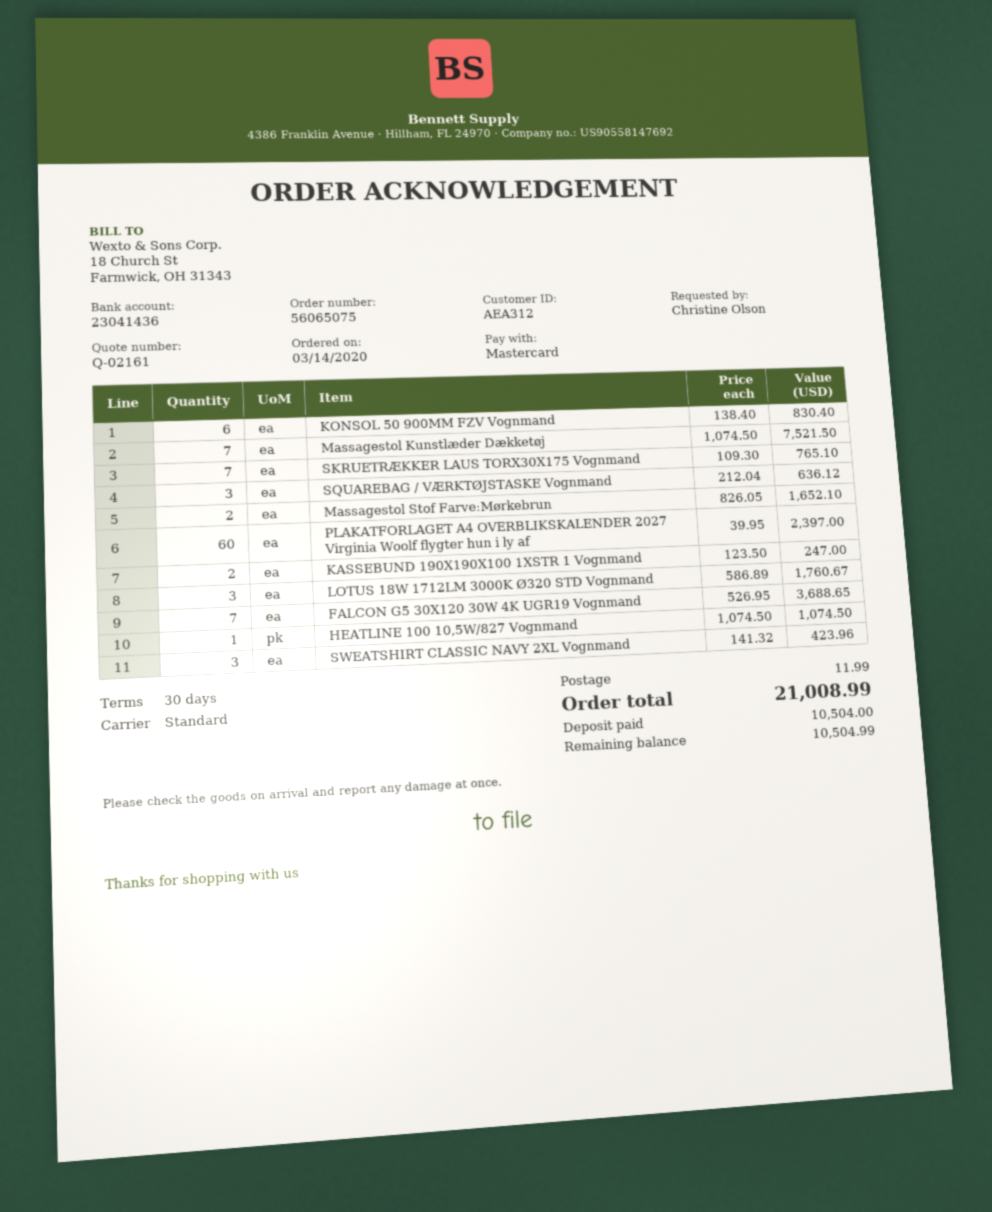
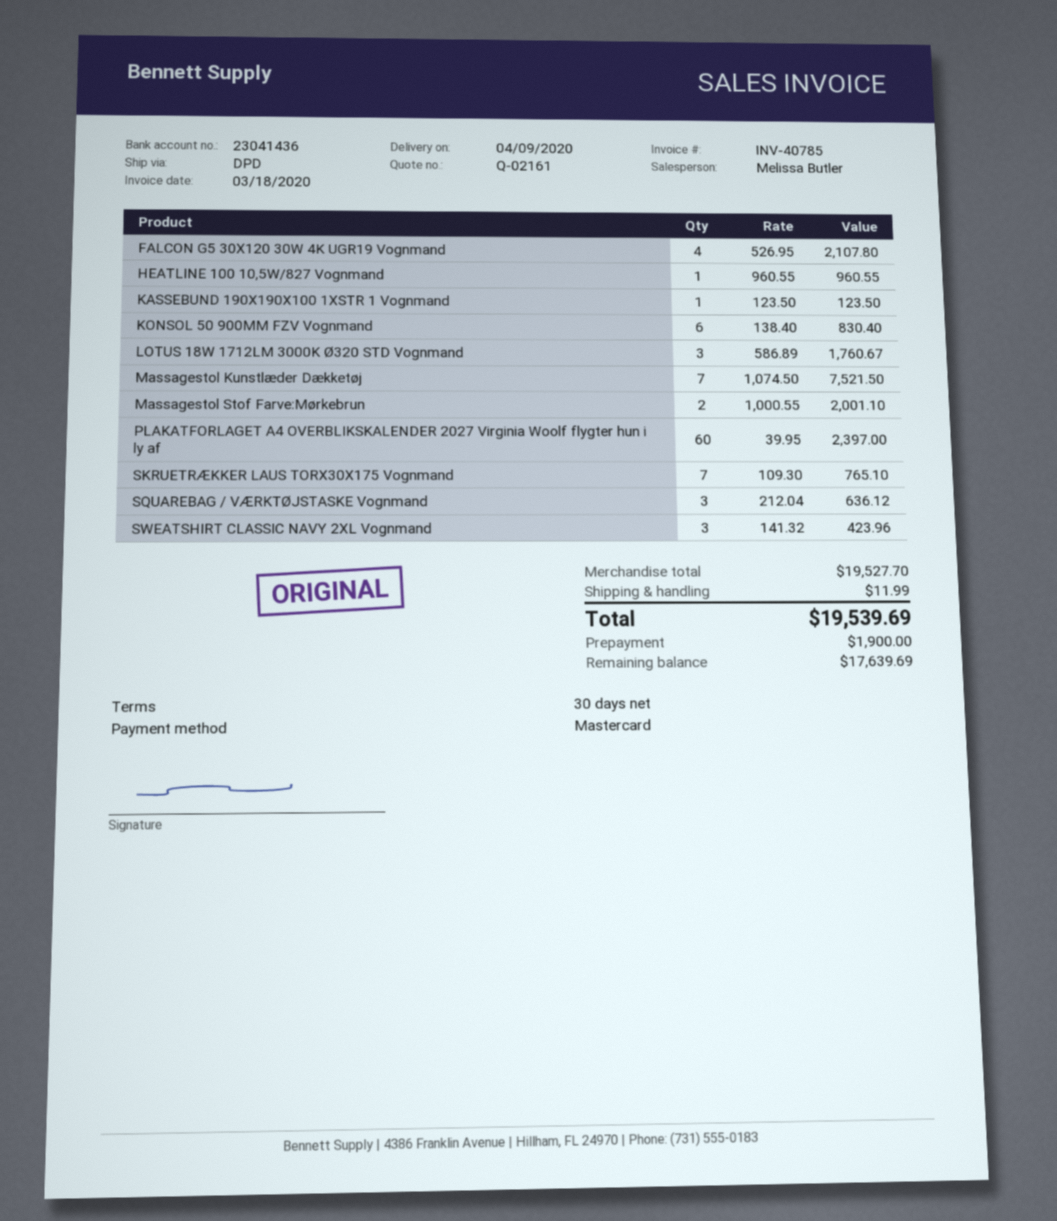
shipping method: standard -> DPD
Massagestol Stof Farve:Mørkebrun: 2 x 826.05 = 1652.10 -> 2 x 1000.55 = 2001.10
KASSEBUND 190X190X100 1XSTR 1 Vognmand: 2 x 123.50 = 247.00 -> 1 x 123.50 = 123.50
FALCON G5 30X120 30W 4K UGR19 Vognmand: 7 x 526.95 = 3688.65 -> 4 x 526.95 = 2107.80
HEATLINE 100 10,5W/827 Vognmand: 1 x 1074.50 = 1074.50 -> 1 x 960.55 = 960.55
total: 21008.99 -> 19539.69
deposit: 10504.00 -> 1900.00
balance: 10504.99 -> 17639.69

